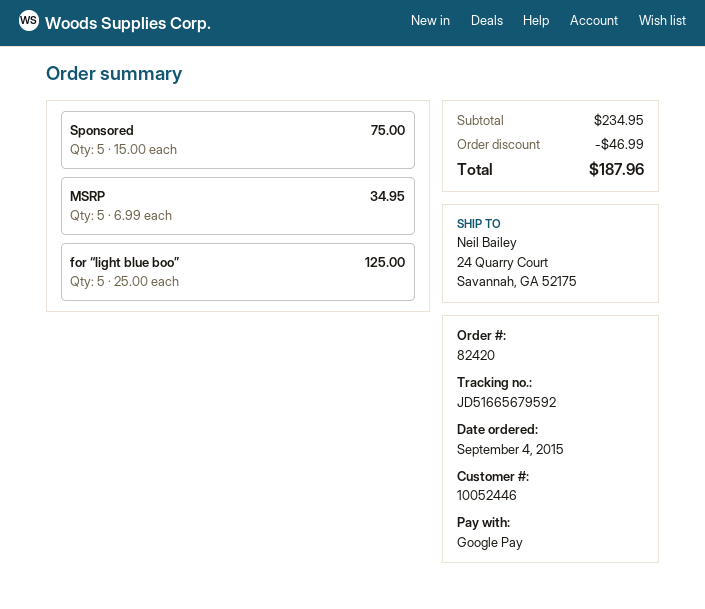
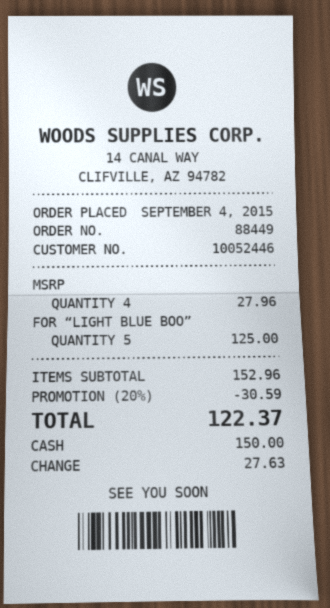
order number: 82420 -> 88449
payment method: Google Pay -> cash
Sponsored: 5 for 75.00 -> none
MSRP: 5 for 34.95 -> 4 for 27.96
subtotal: 234.95 -> 152.96
discount: 46.99 -> 30.59
total: 187.96 -> 122.37

